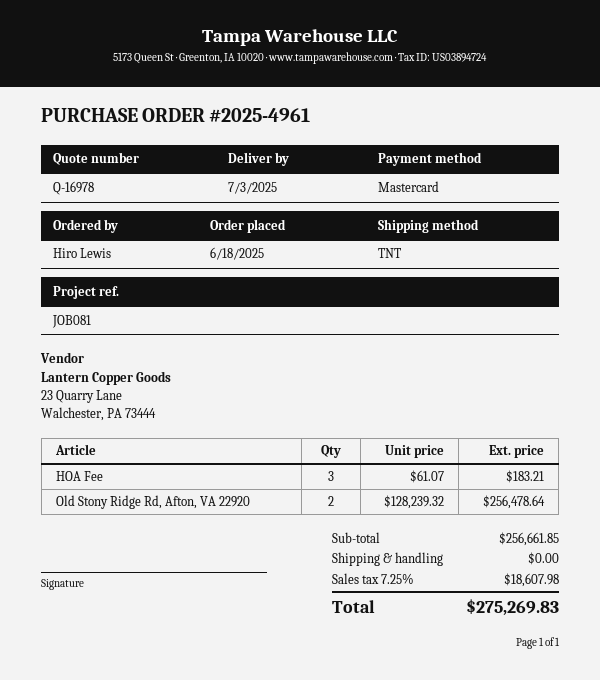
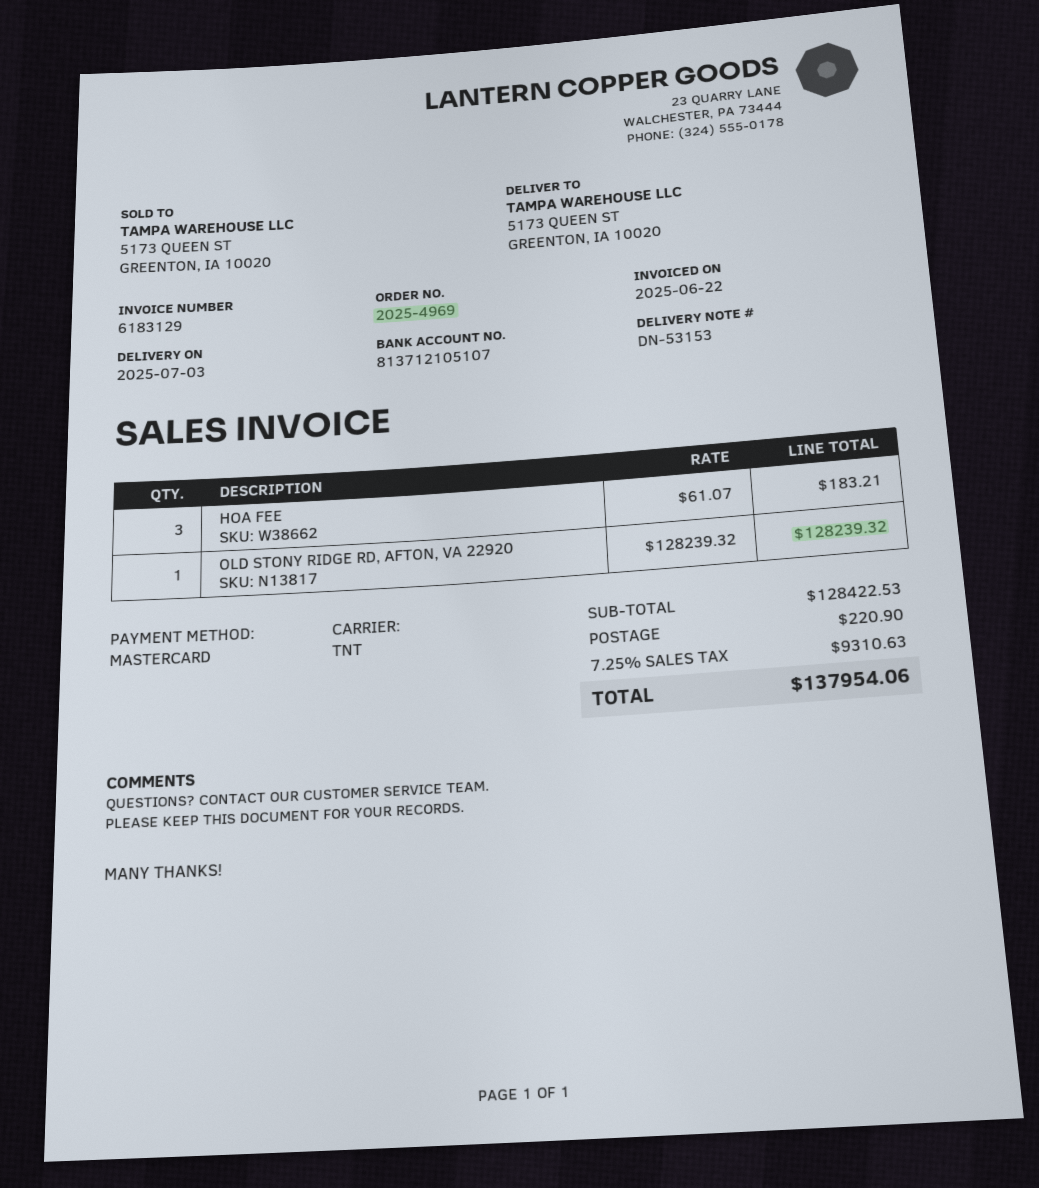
order number: 2025-4961 -> 2025-4969
Old Stony Ridge Rd, Afton, VA 22920: 2 x 128239.32 = 256478.64 -> 1 x 128239.32 = 128239.32
subtotal: 256661.85 -> 128422.53
shipping: 0.00 -> 220.90
tax: 7.25% = 18607.98 -> 7.25% = 9310.63
total: 275269.83 -> 137954.06

